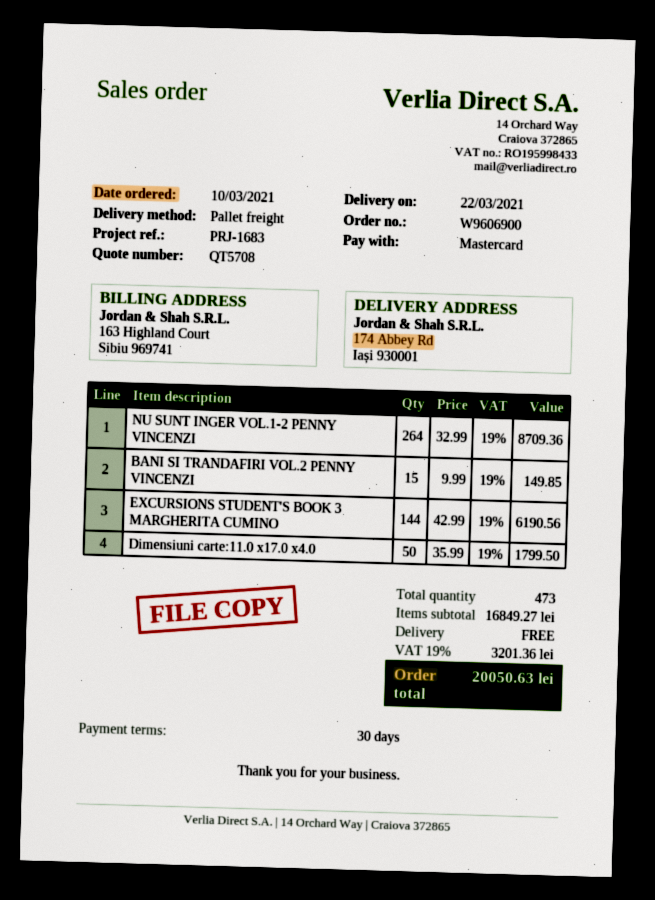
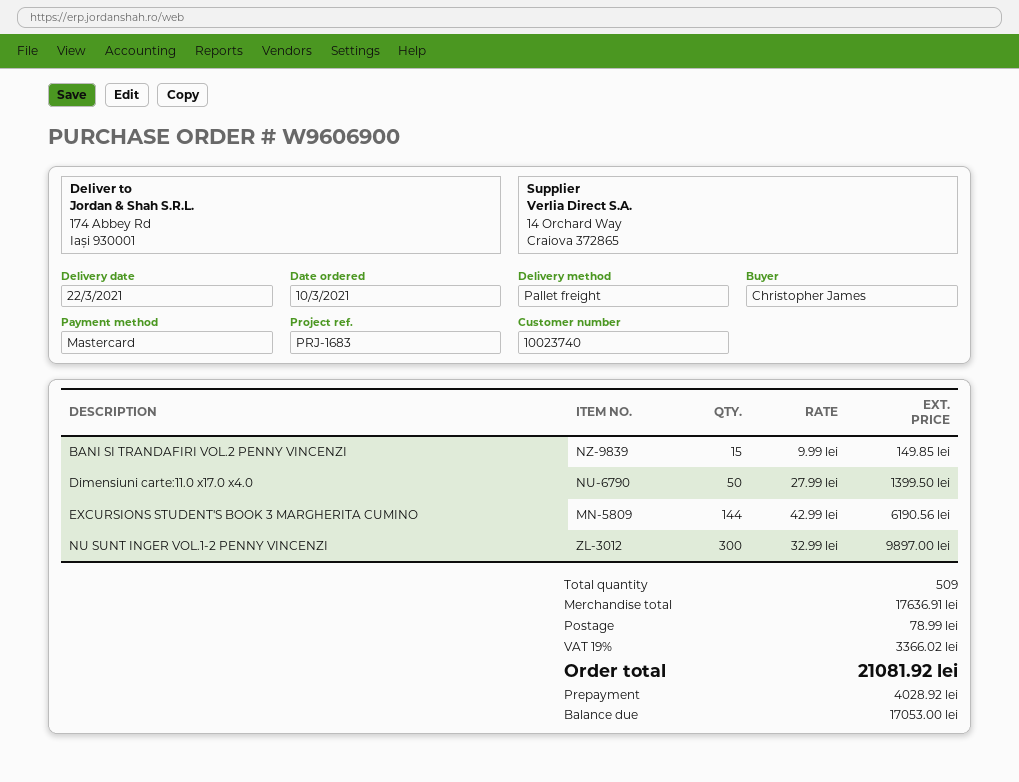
NU SUNT INGER VOL.1-2 PENNY VINCENZI: 264 x 32.99 = 8709.36 -> 300 x 32.99 = 9897.00
Dimensiuni carte:11.0 x17.0 x4.0: 50 x 35.99 = 1799.50 -> 50 x 27.99 = 1399.50
total quantity: 473 -> 509
subtotal: 16849.27 -> 17636.91
shipping: 0.00 -> 78.99
tax: 19% = 3201.36 -> 19% = 3366.02
total: 20050.63 -> 21081.92

